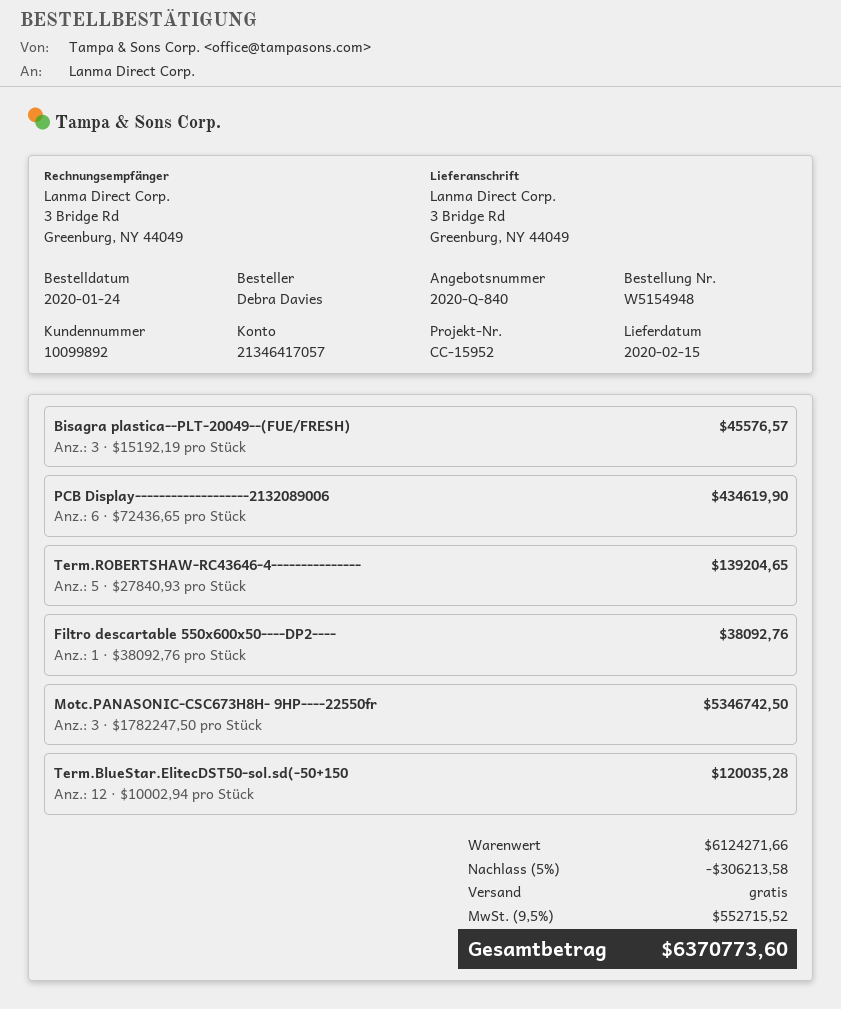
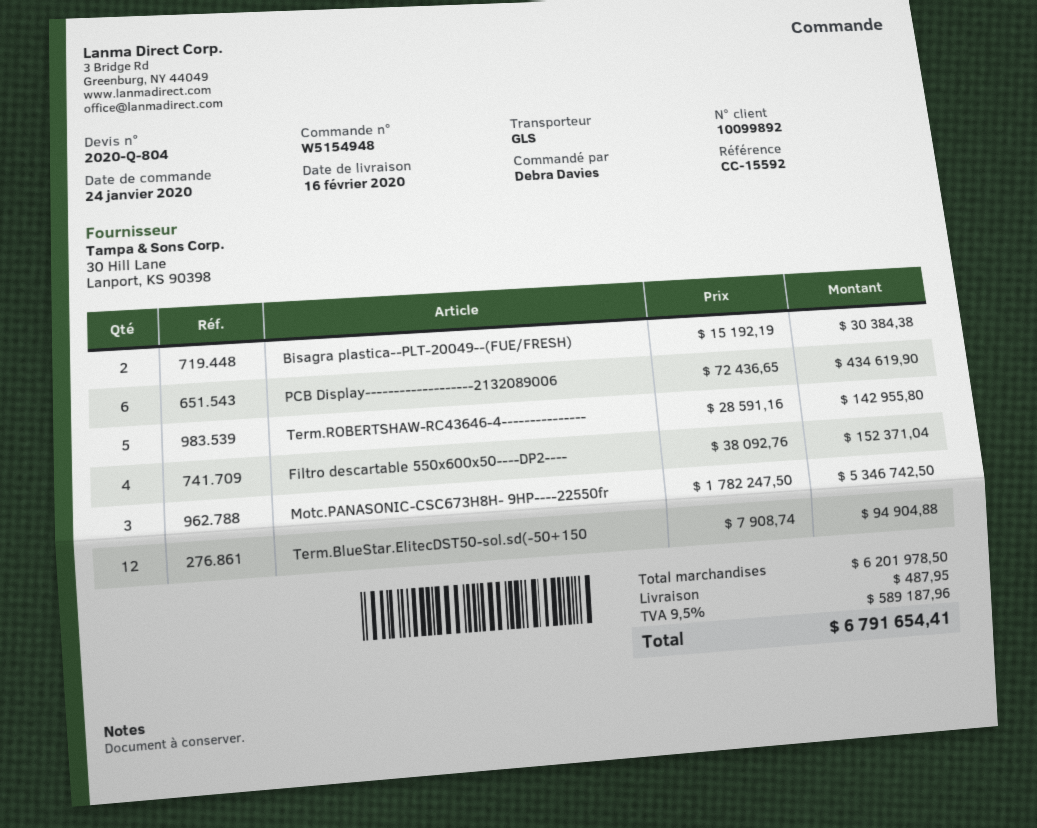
quote number: 2020-Q-840 -> 2020-Q-804
delivery date: 2020-02-15 -> 2020-02-16
reference: CC-15952 -> CC-15592
Bisagra plastica--PLT-20049--(FUE/FRESH): 3 x 15192.19 = 45576.57 -> 2 x 15192.19 = 30384.38
Term.ROBERTSHAW-RC43646-4---------------: 5 x 27840.93 = 139204.65 -> 5 x 28591.16 = 142955.80
Filtro descartable 550x600x50----DP2----: 1 x 38092.76 = 38092.76 -> 4 x 38092.76 = 152371.04
Term.BlueStar.ElitecDST50-sol.sd(-50+150: 12 x 10002.94 = 120035.28 -> 12 x 7908.74 = 94904.88
subtotal: 6124271.66 -> 6201978.50
discount: 5% = 306213.58 -> none
shipping: 0.00 -> 487.95
tax: 9.5% = 552715.52 -> 9.5% = 589187.96
total: 6370773.60 -> 6791654.41

